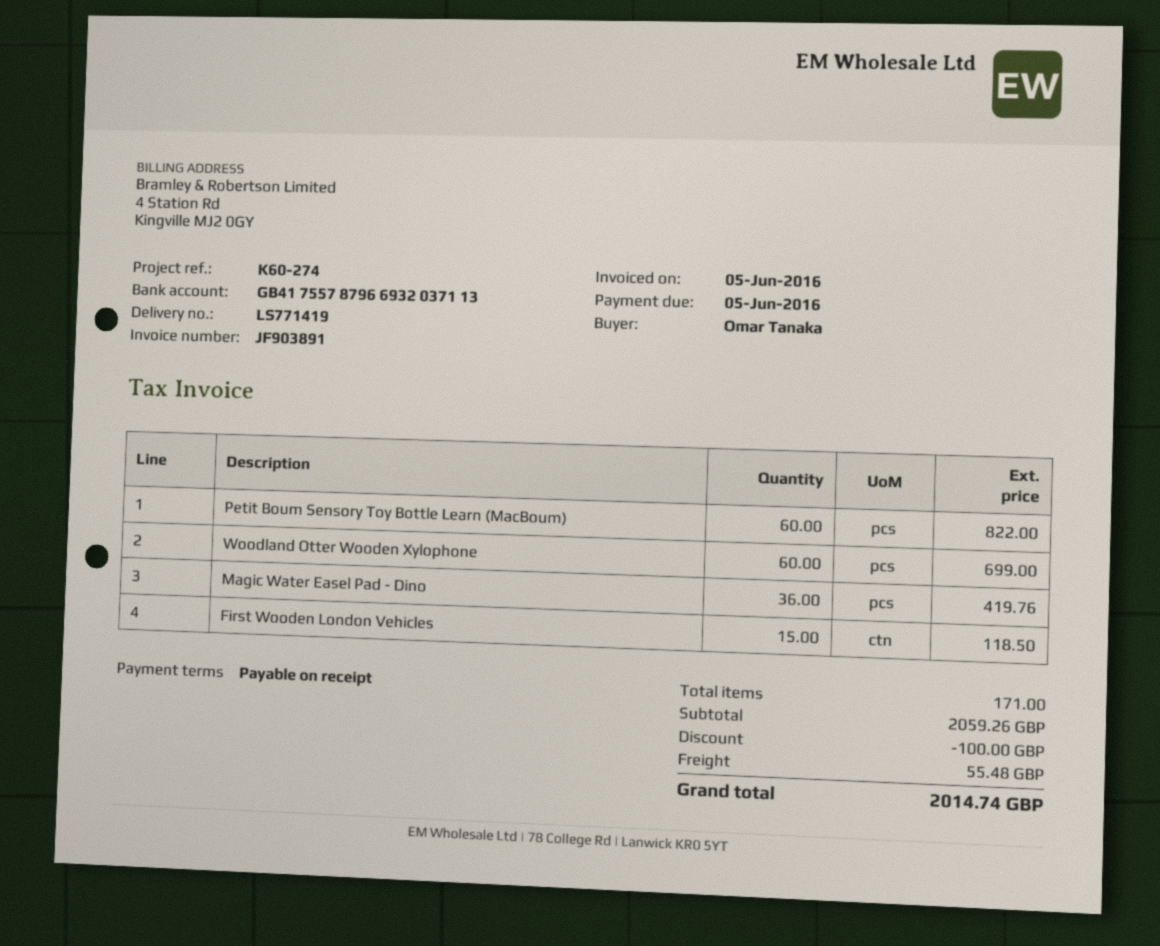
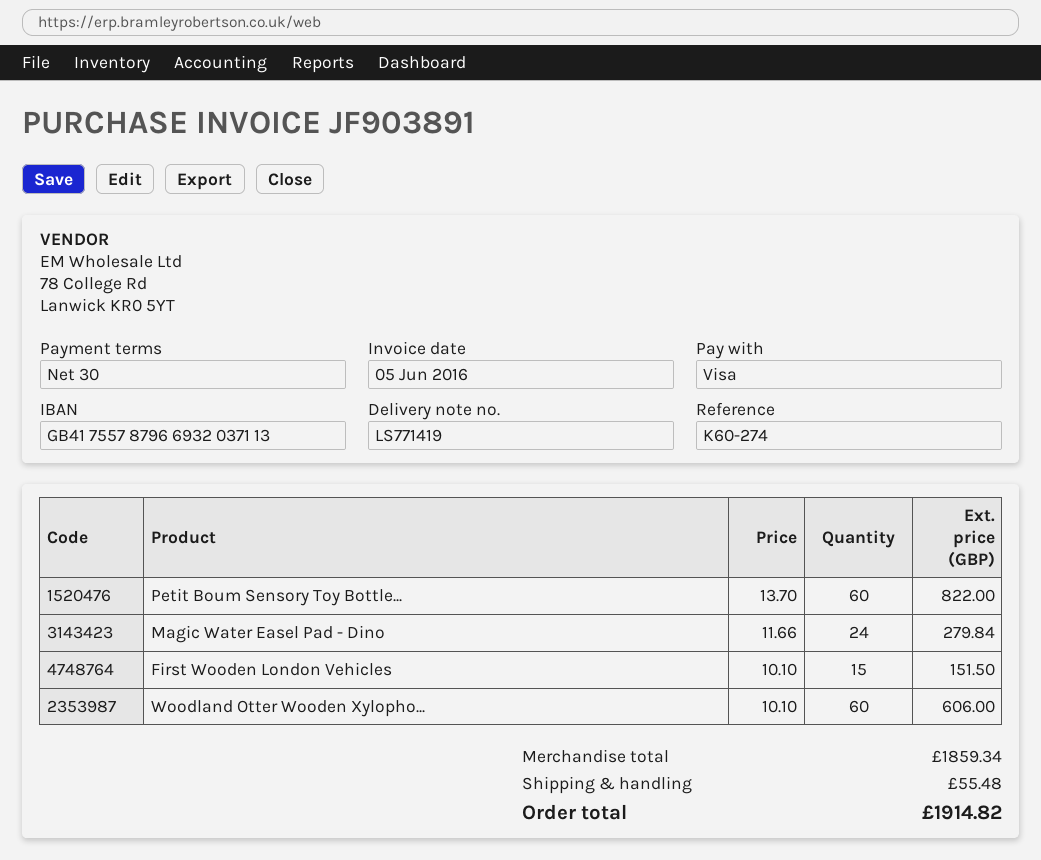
payment terms: on receipt -> 30 days
Woodland Otter Wooden Xylophone: 60 for 699.00 -> 60 for 606.00
Magic Water Easel Pad - Dino: 36 for 419.76 -> 24 for 279.84
First Wooden London Vehicles: 15 for 118.50 -> 15 for 151.50
subtotal: 2059.26 -> 1859.34
discount: 100.00 -> none
total: 2014.74 -> 1914.82

